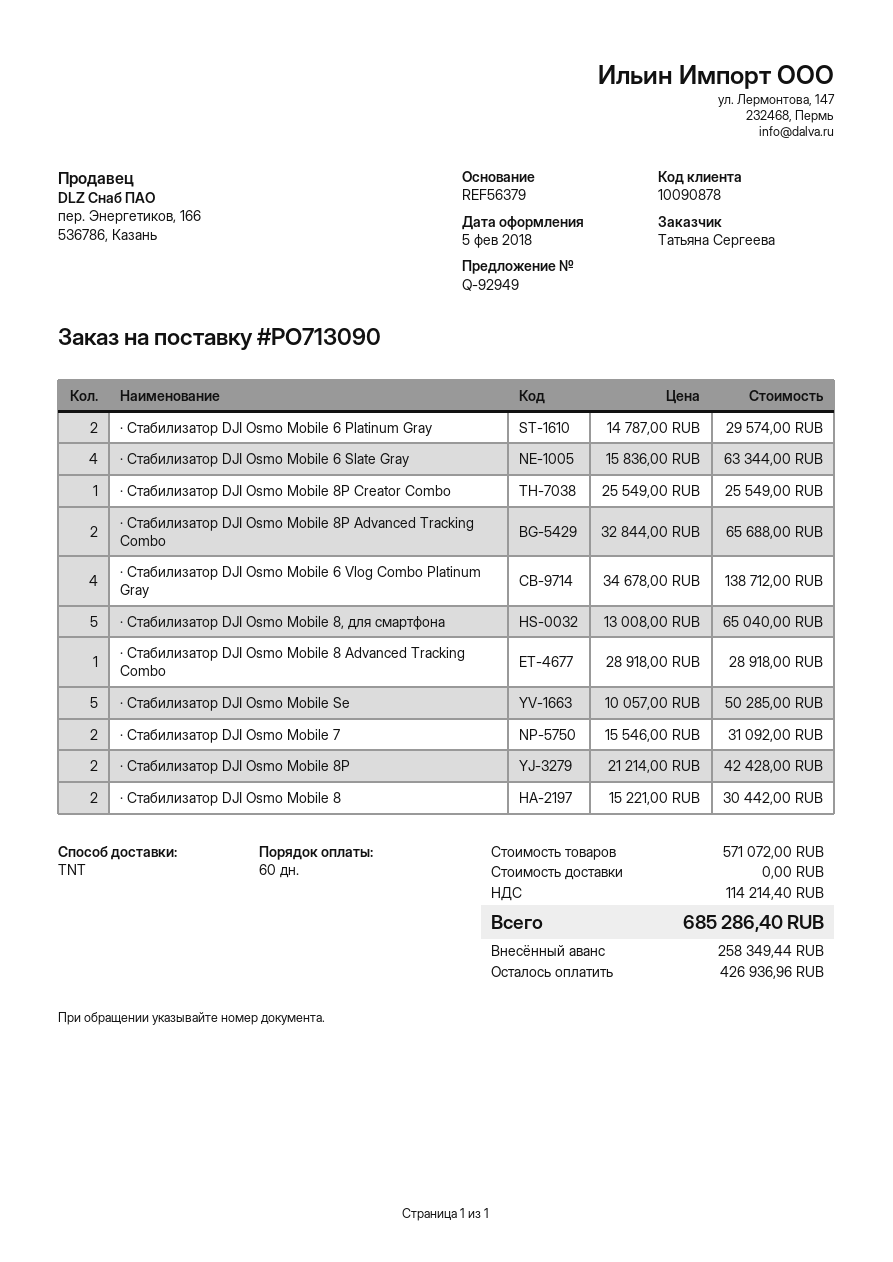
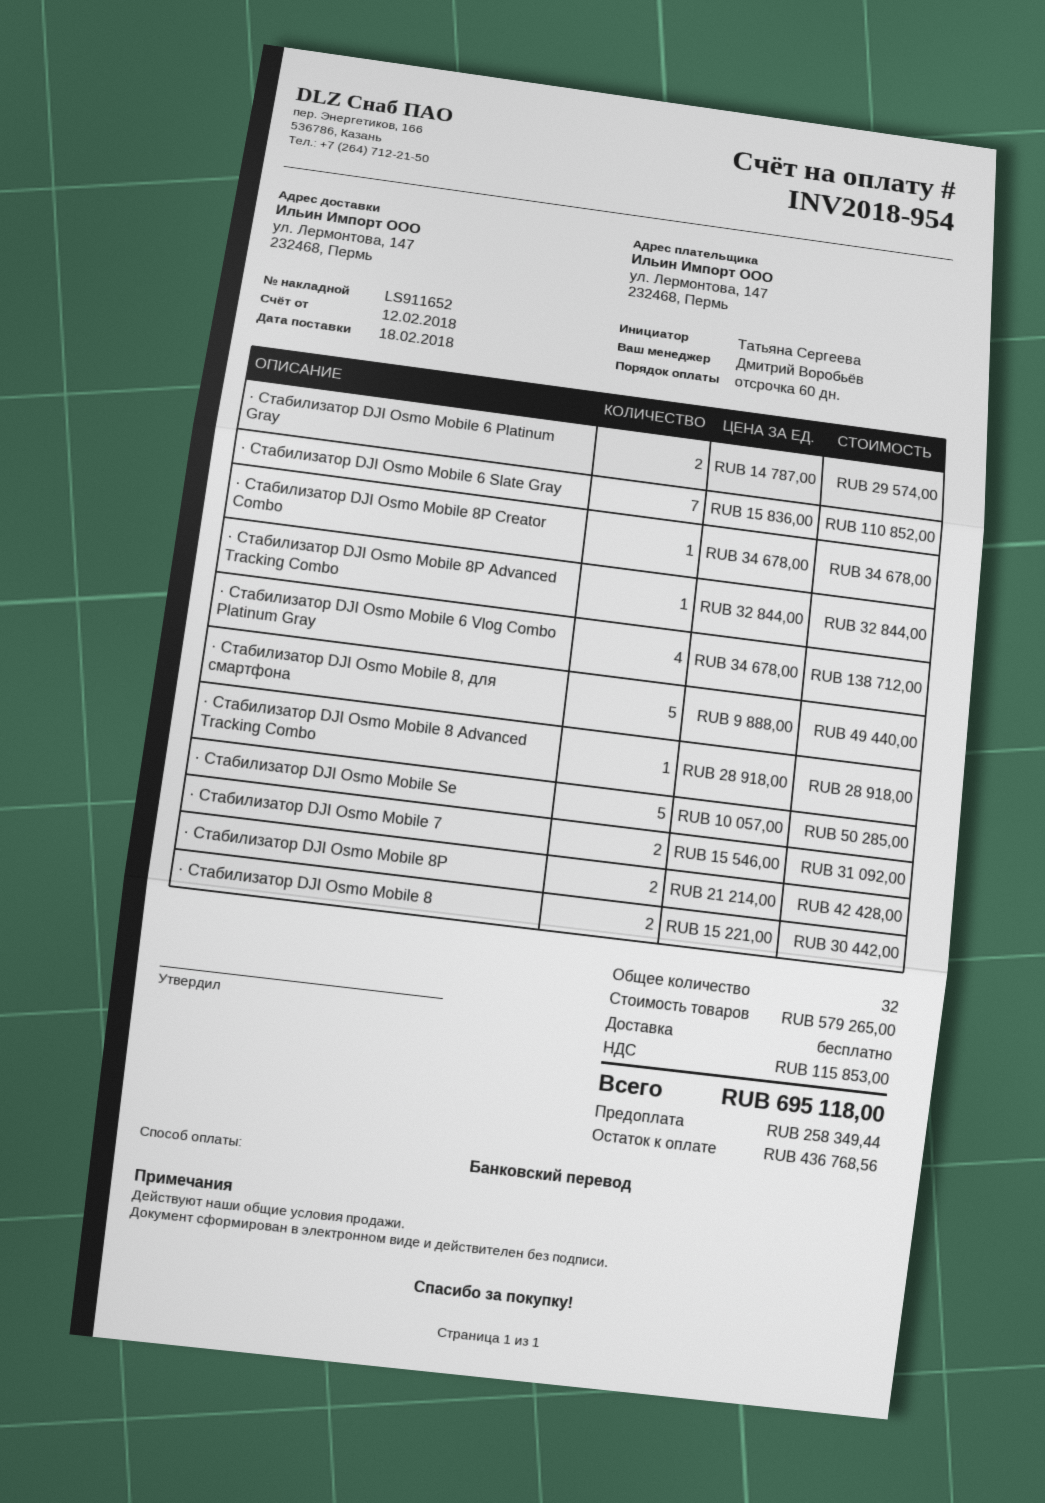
· Стабилизатор DJI Osmo Mobile 6 Slate Gray: 4 x 15836.00 = 63344.00 -> 7 x 15836.00 = 110852.00
· Стабилизатор DJI Osmo Mobile 8P Creator Combo: 1 x 25549.00 = 25549.00 -> 1 x 34678.00 = 34678.00
· Стабилизатор DJI Osmo Mobile 8P Advanced Tracking Combo: 2 x 32844.00 = 65688.00 -> 1 x 32844.00 = 32844.00
· Стабилизатор DJI Osmo Mobile 8, для смартфона: 5 x 13008.00 = 65040.00 -> 5 x 9888.00 = 49440.00
subtotal: 571072.00 -> 579265.00
tax: 114214.40 -> 115853.00
total: 685286.40 -> 695118.00
balance: 426936.96 -> 436768.56

